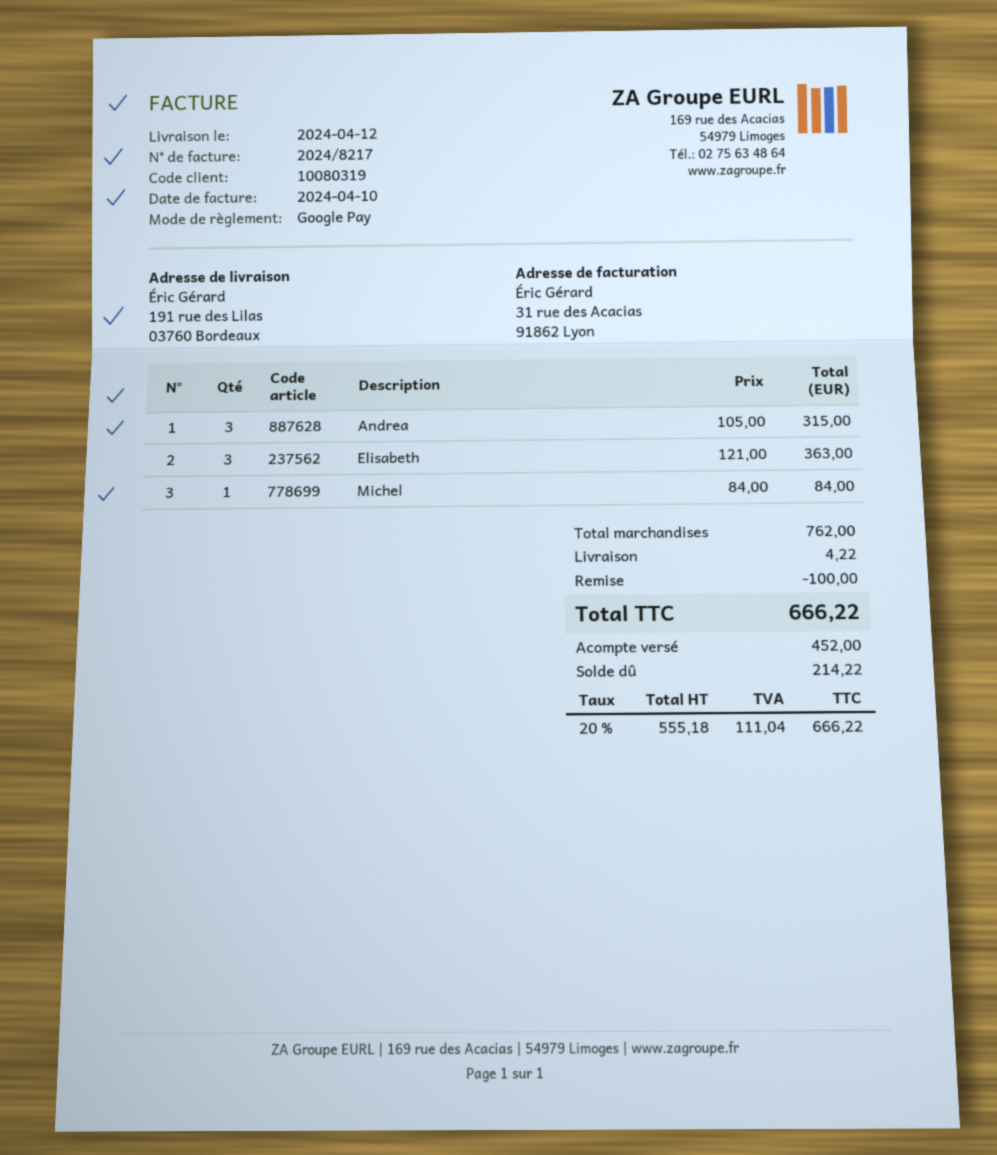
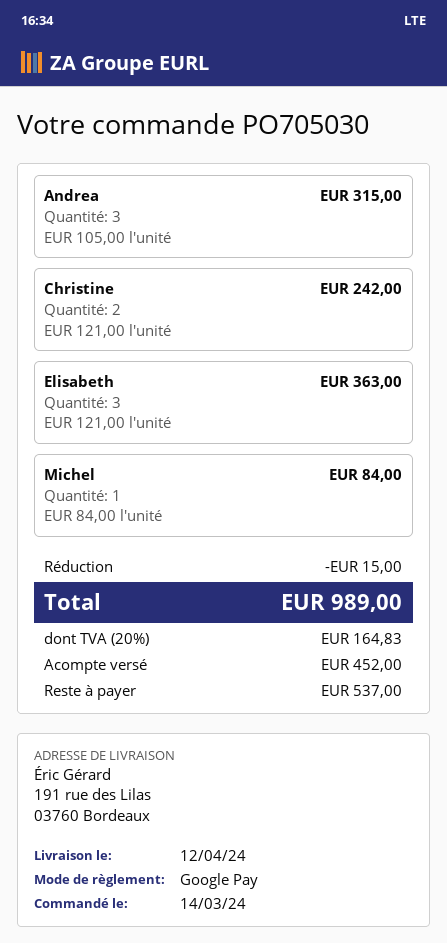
Christine: none -> 2 x 121.00 = 242.00
discount: 100.00 -> 15.00
shipping: 4.22 -> none
tax: 20% = 111.04 -> 20% = 164.83
total: 666.22 -> 989.00
balance: 214.22 -> 537.00

